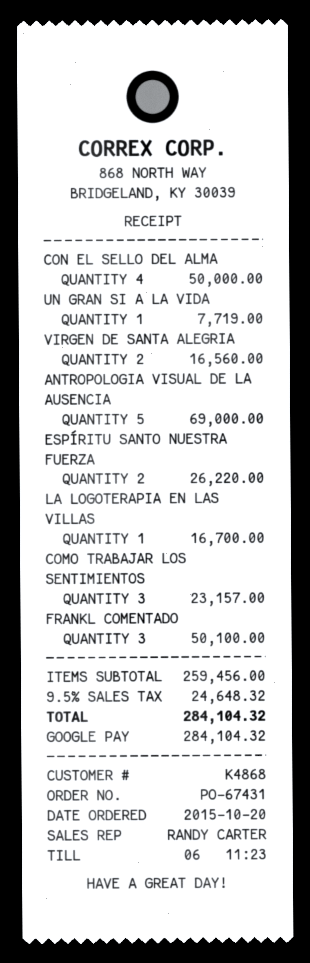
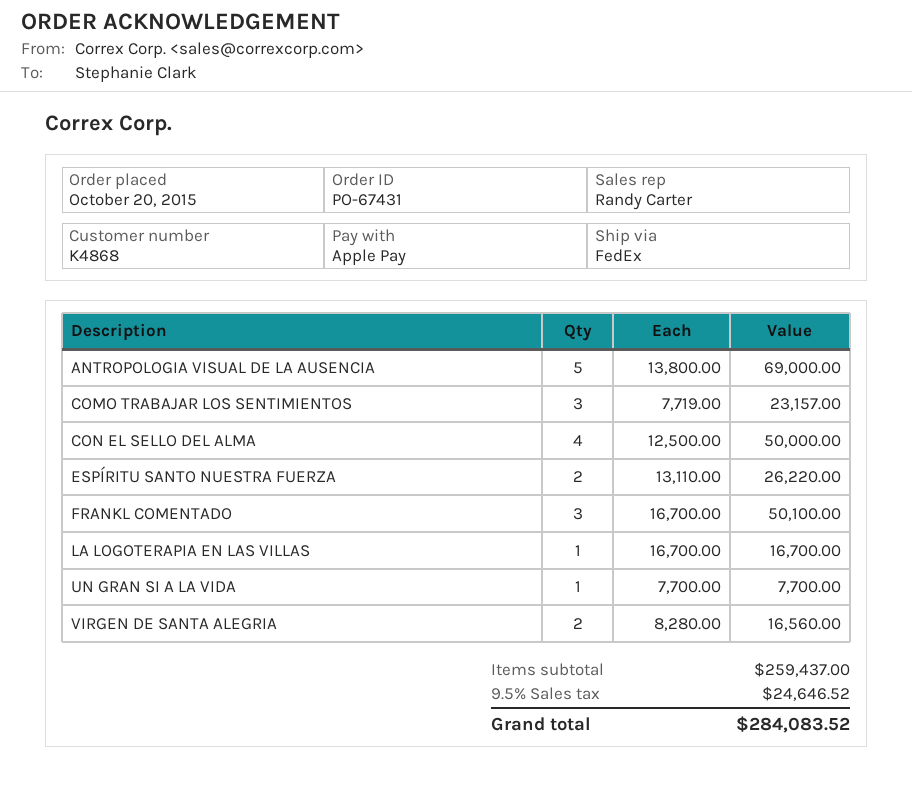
payment method: Google Pay -> Apple Pay
UN GRAN SI A LA VIDA: 1 for 7719.00 -> 1 for 7700.00
subtotal: 259456.00 -> 259437.00
tax: 9.5% = 24648.32 -> 9.5% = 24646.52
total: 284104.32 -> 284083.52

